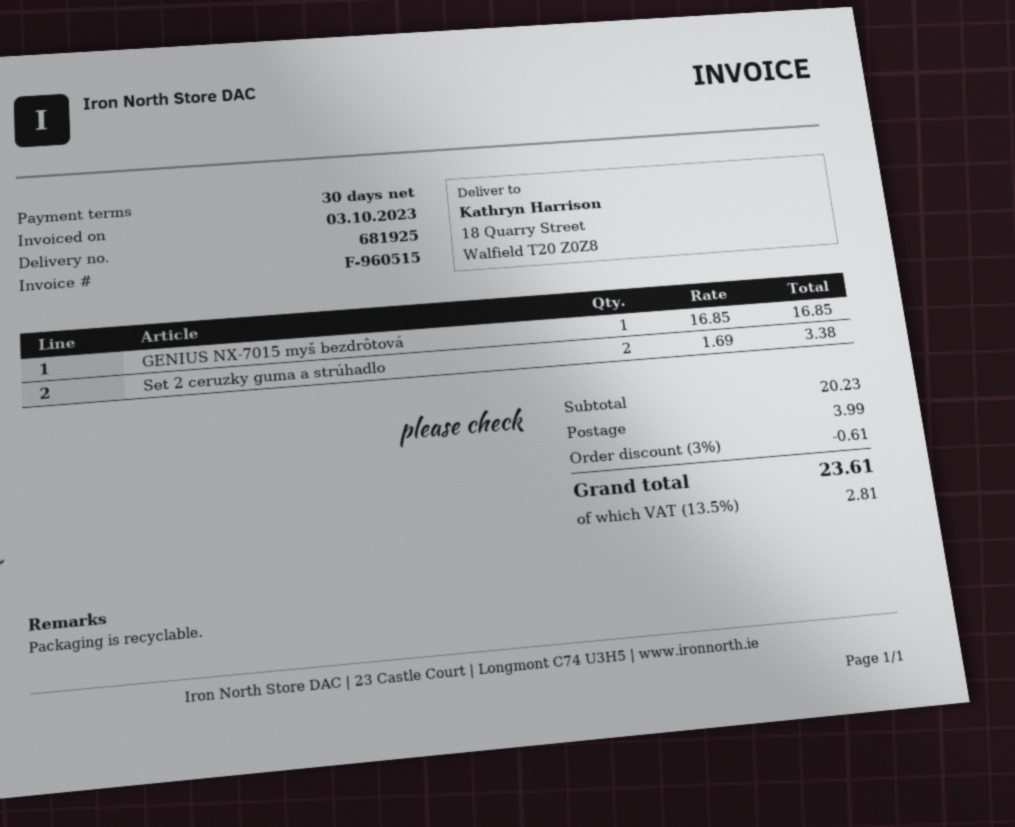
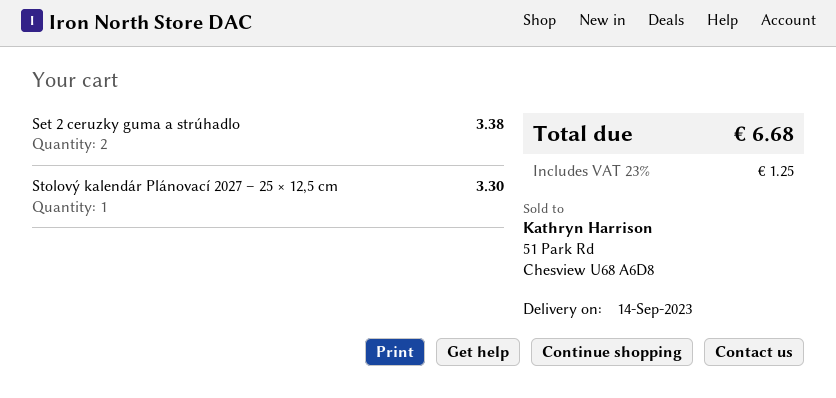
GENIUS NX-7015 myš bezdrôtová: 1 for 16.85 -> none
Stolový kalendár Plánovací 2027 – 25 × 12,5 cm: none -> 1 for 3.30
discount: 3% = 0.61 -> none
shipping: 3.99 -> none
tax: 13.5% = 2.81 -> 23% = 1.25
total: 23.61 -> 6.68

